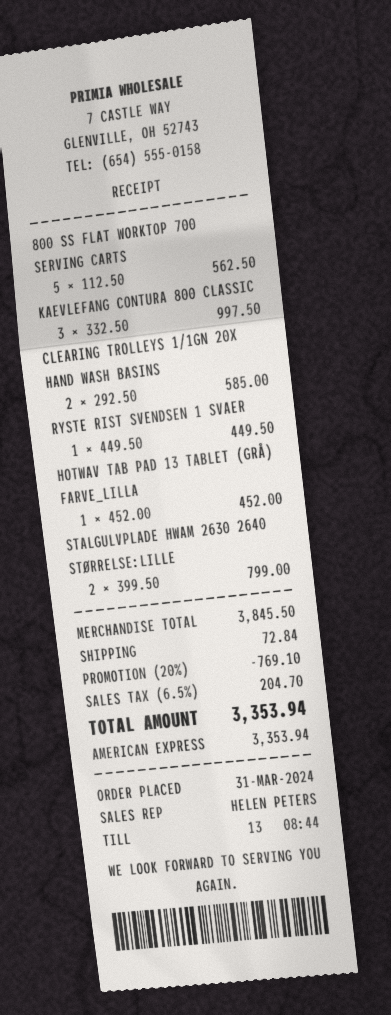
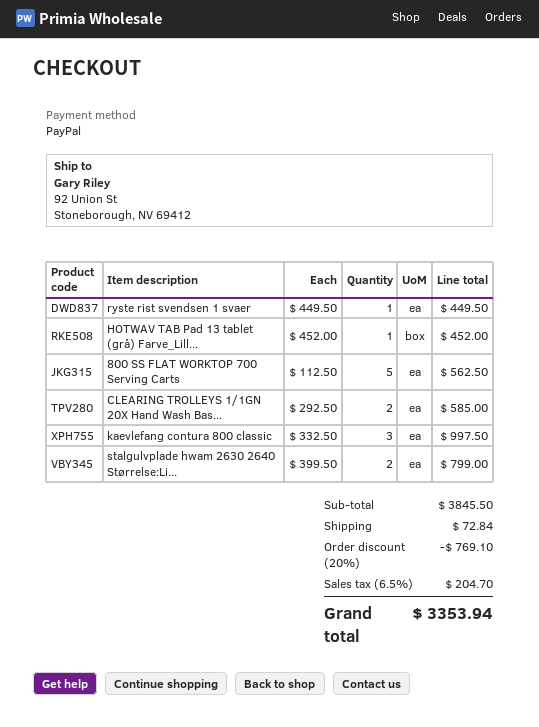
payment method: American Express -> PayPal

